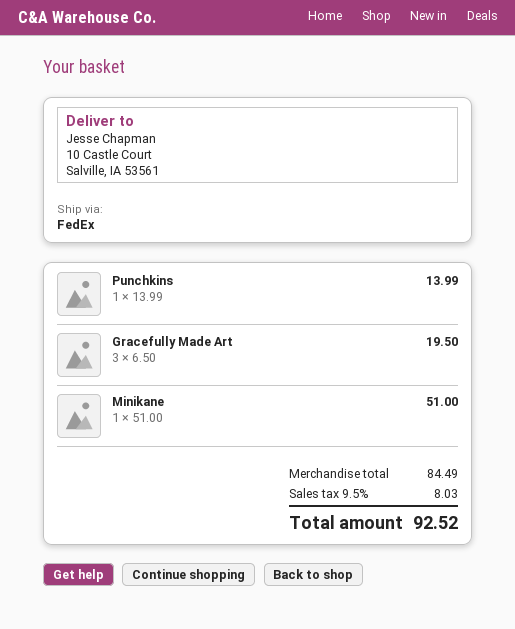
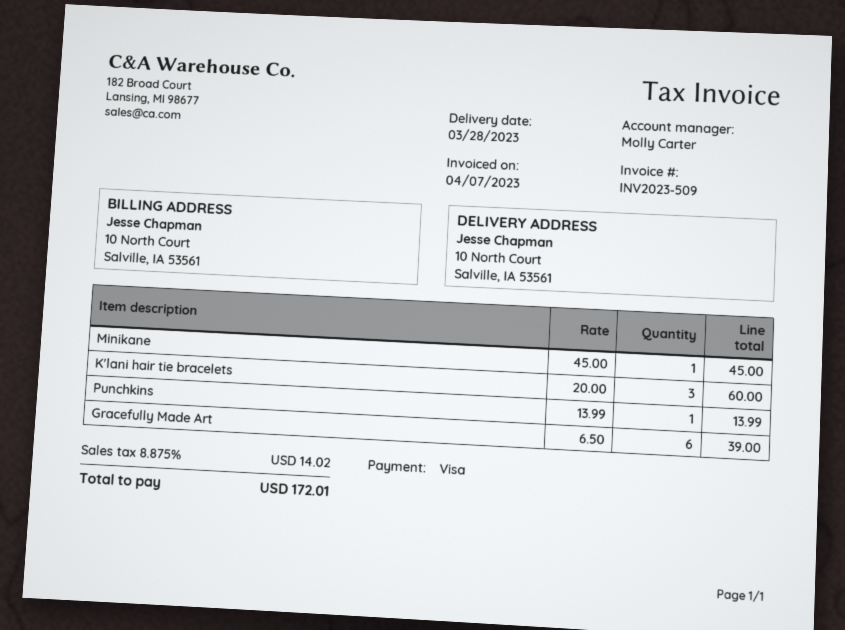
ship to: 10 Castle Court, Salville, IA 53561 -> 10 North Court, Salville, IA 53561
Gracefully Made Art: 3 x 6.50 = 19.50 -> 6 x 6.50 = 39.00
Minikane: 1 x 51.00 = 51.00 -> 1 x 45.00 = 45.00
K'lani hair tie bracelets: none -> 3 x 20.00 = 60.00
tax: 9.5% = 8.03 -> 8.875% = 14.02
total: 92.52 -> 172.01

